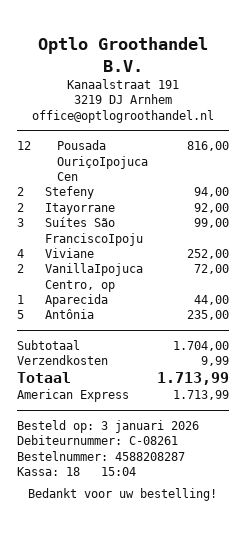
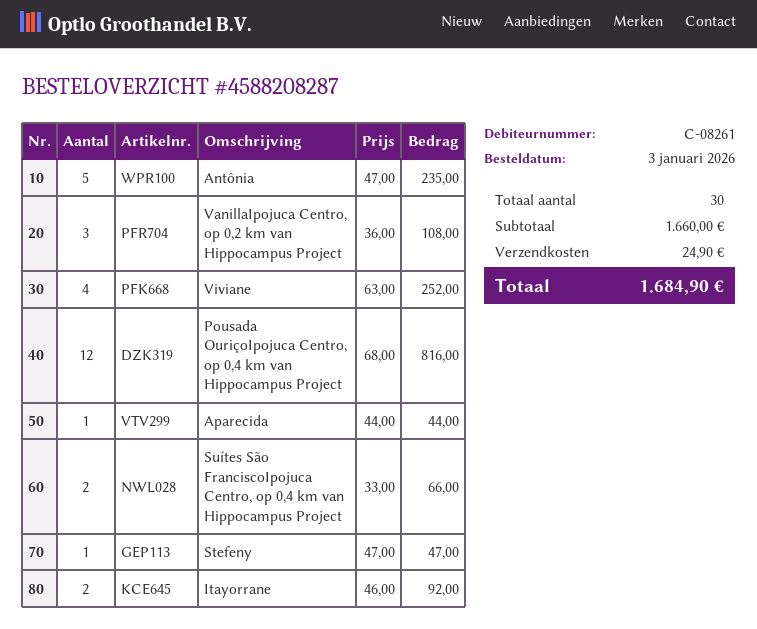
Stefeny: 2 for 94.00 -> 1 for 47.00
Suítes São FranciscoIpoju: 3 for 99.00 -> 2 for 66.00
VanillaIpojuca Centro, op: 2 for 72.00 -> 3 for 108.00
subtotal: 1704.00 -> 1660.00
shipping: 9.99 -> 24.90
total: 1713.99 -> 1684.90

